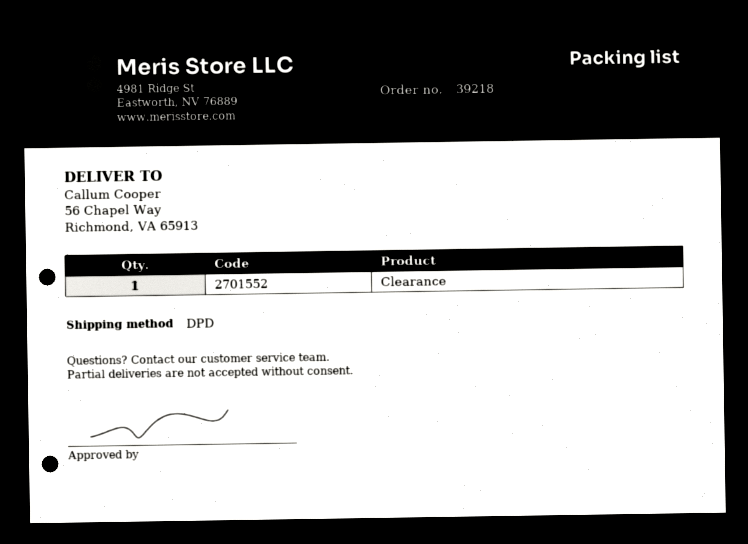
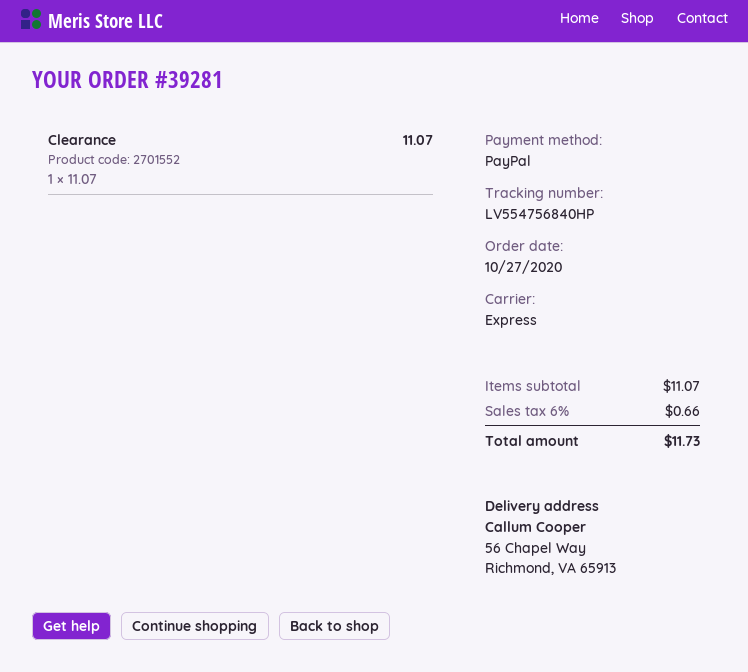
order number: 39218 -> 39281
shipping method: DPD -> express

